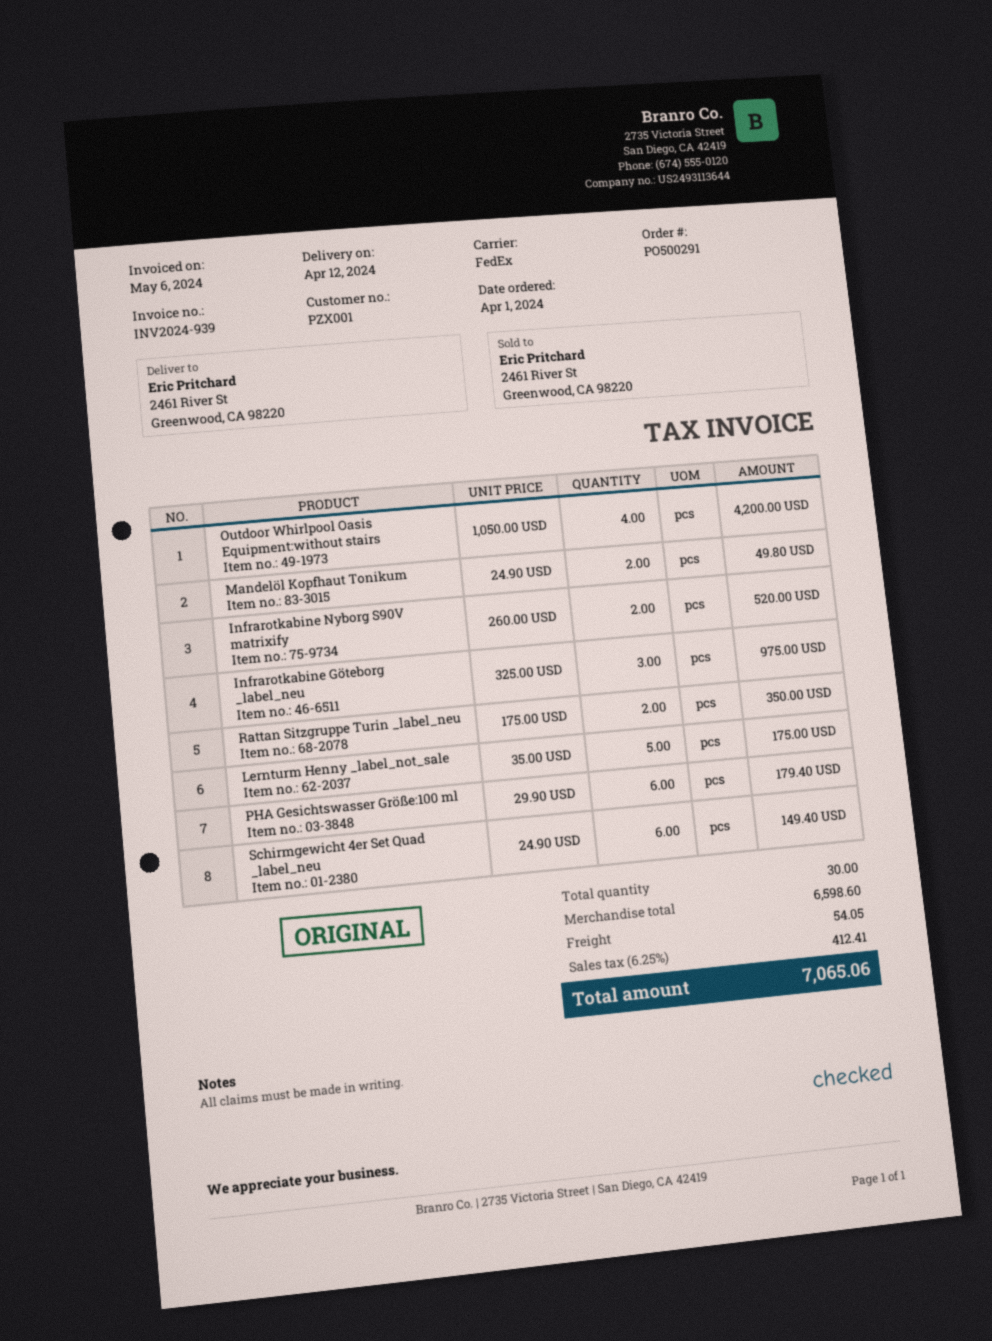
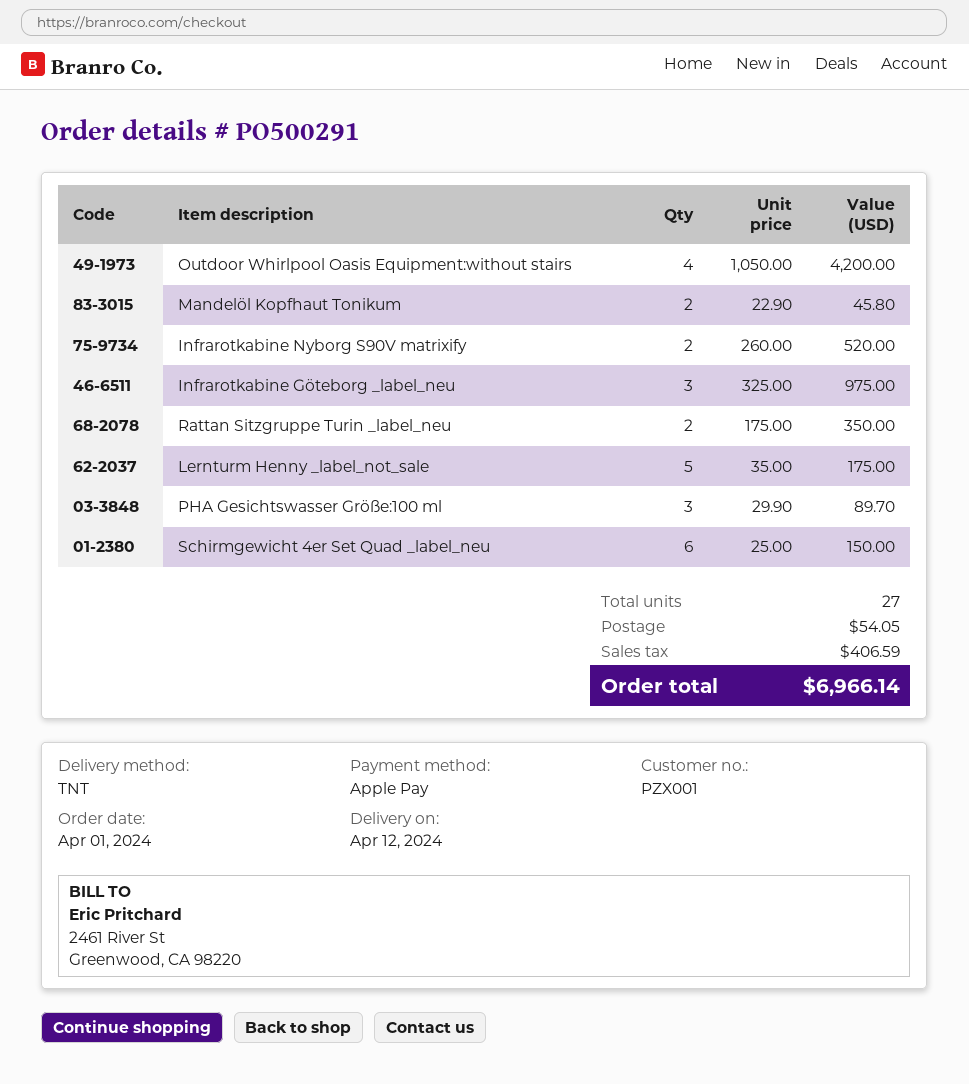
shipping method: FedEx -> TNT
Mandelöl Kopfhaut Tonikum: 2 x 24.90 = 49.80 -> 2 x 22.90 = 45.80
PHA Gesichtswasser Größe:100 ml: 6 x 29.90 = 179.40 -> 3 x 29.90 = 89.70
Schirmgewicht 4er Set Quad _label_neu: 6 x 24.90 = 149.40 -> 6 x 25.00 = 150.00
total quantity: 30 -> 27
tax: 412.41 -> 406.59
total: 7065.06 -> 6966.14

